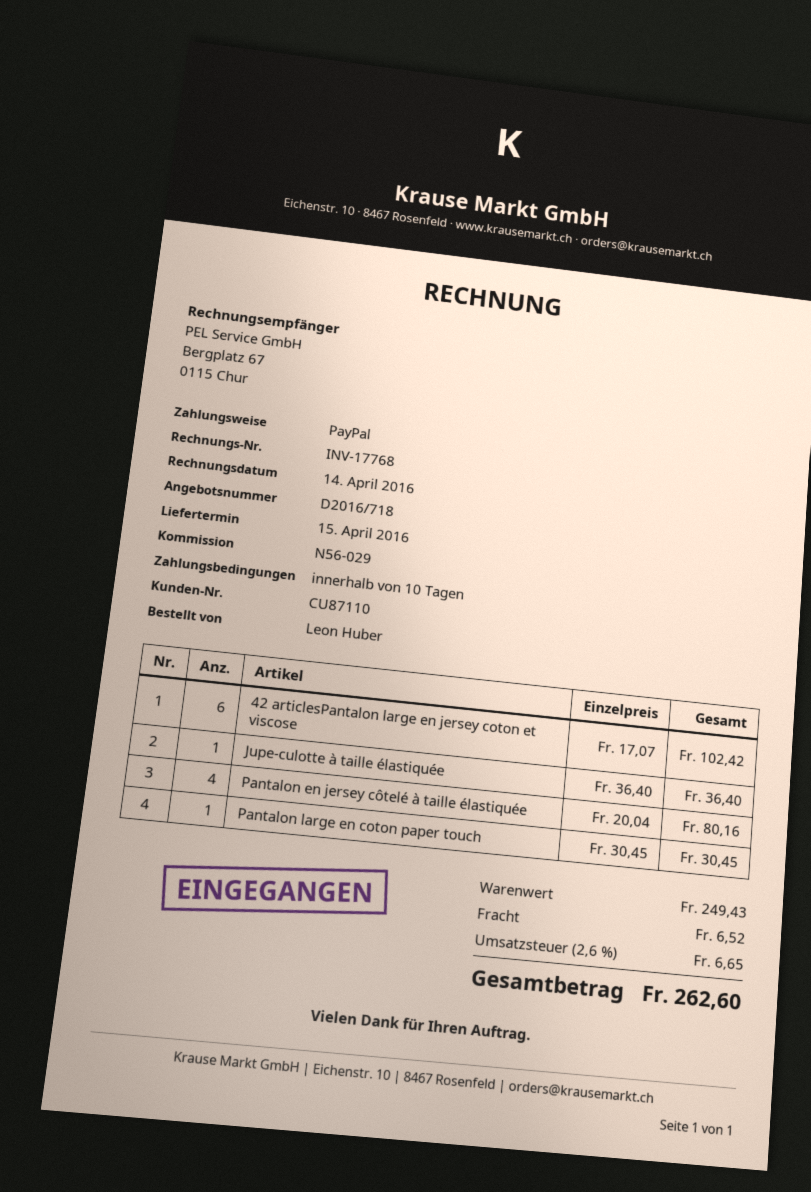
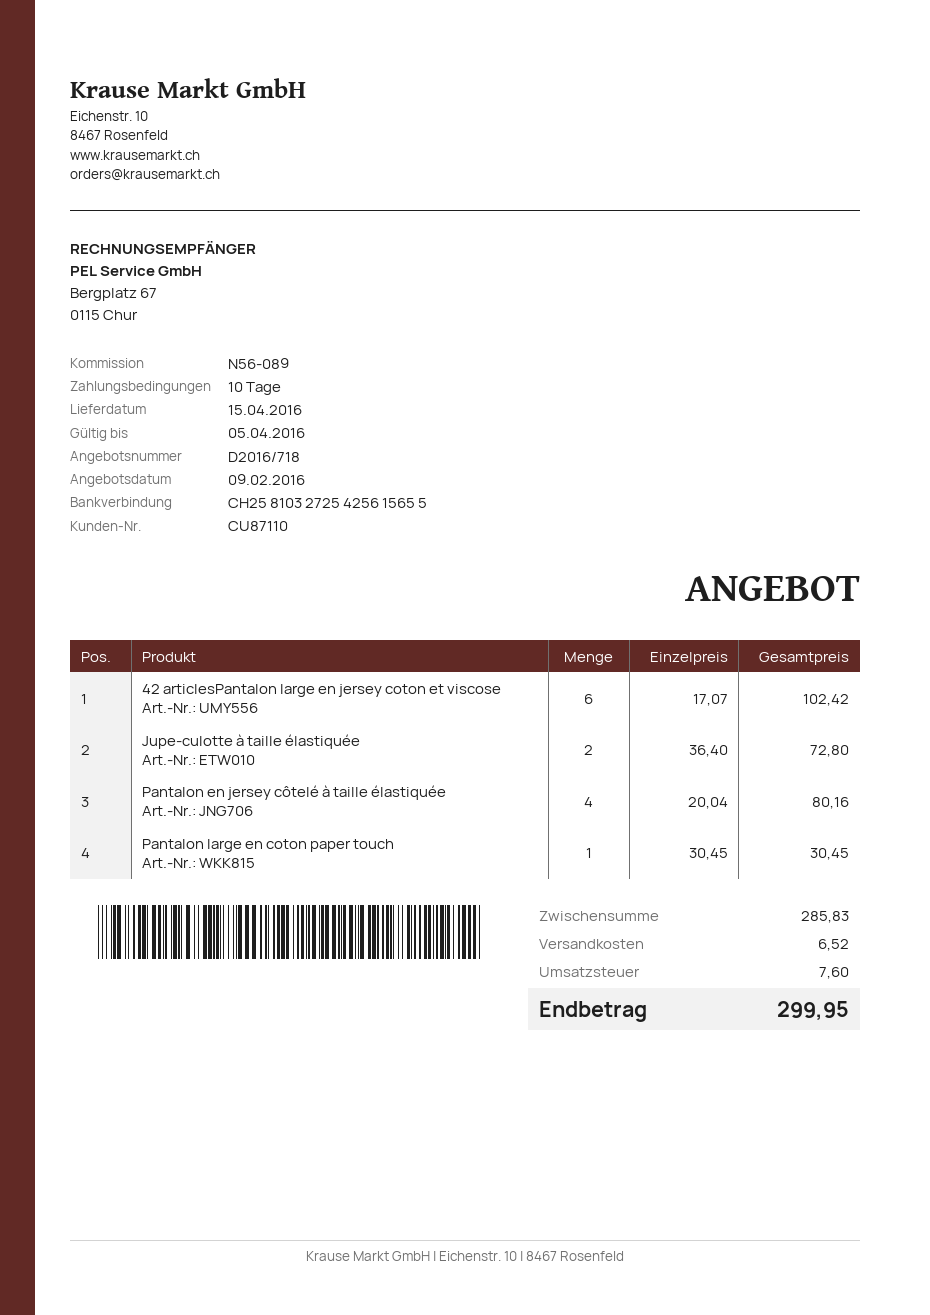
reference: N56-029 -> N56-089
Jupe-culotte à taille élastiquée: 1 x 36.40 = 36.40 -> 2 x 36.40 = 72.80
subtotal: 249.43 -> 285.83
tax: 6.65 -> 7.60
total: 262.60 -> 299.95

